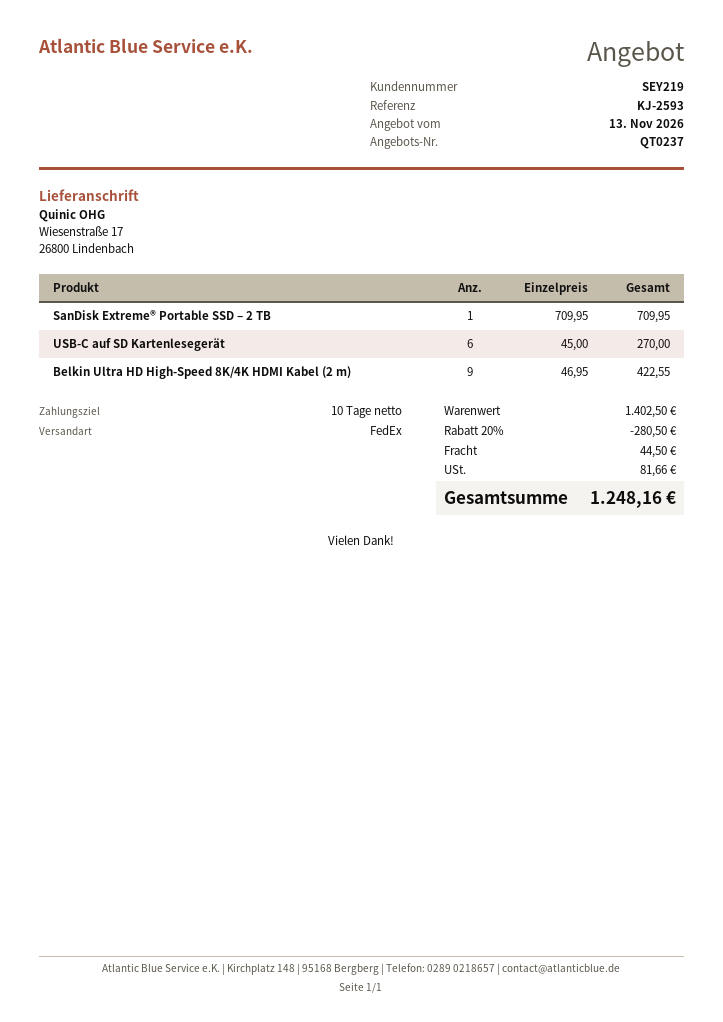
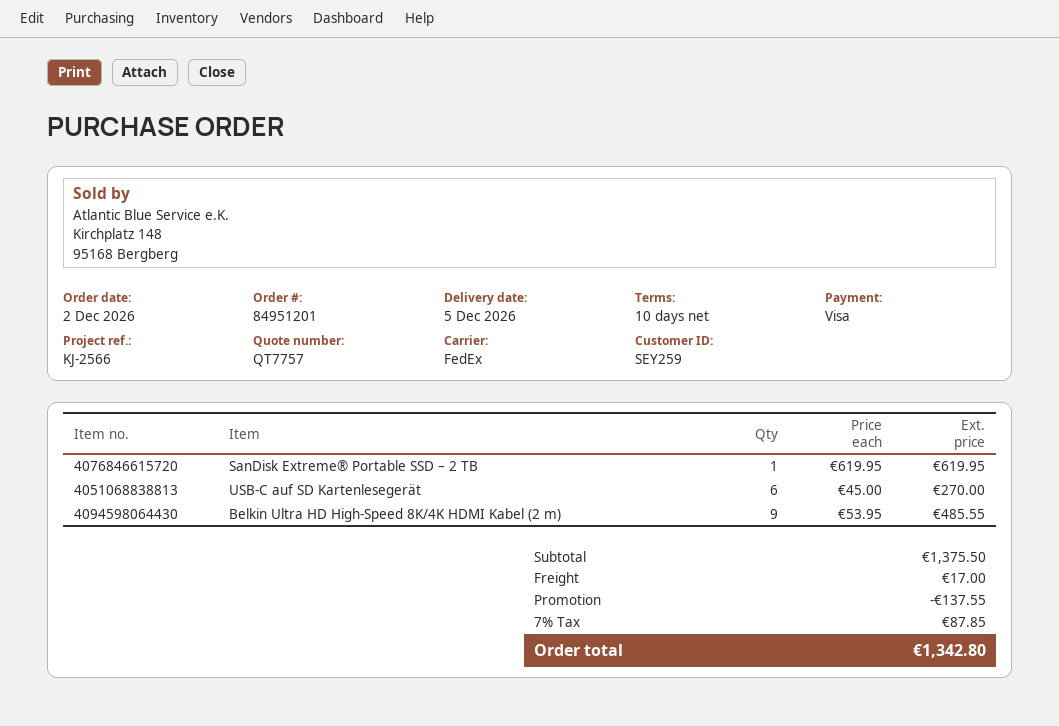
quote number: QT0237 -> QT7757
customer number: SEY219 -> SEY259
reference: KJ-2593 -> KJ-2566
SanDisk Extreme® Portable SSD – 2 TB: 1 x 709.95 = 709.95 -> 1 x 619.95 = 619.95
Belkin Ultra HD High-Speed 8K/4K HDMI Kabel (2 m): 9 x 46.95 = 422.55 -> 9 x 53.95 = 485.55
subtotal: 1402.50 -> 1375.50
discount: 280.50 -> 137.55
shipping: 44.50 -> 17.00
tax: 81.66 -> 87.85
total: 1248.16 -> 1342.80

